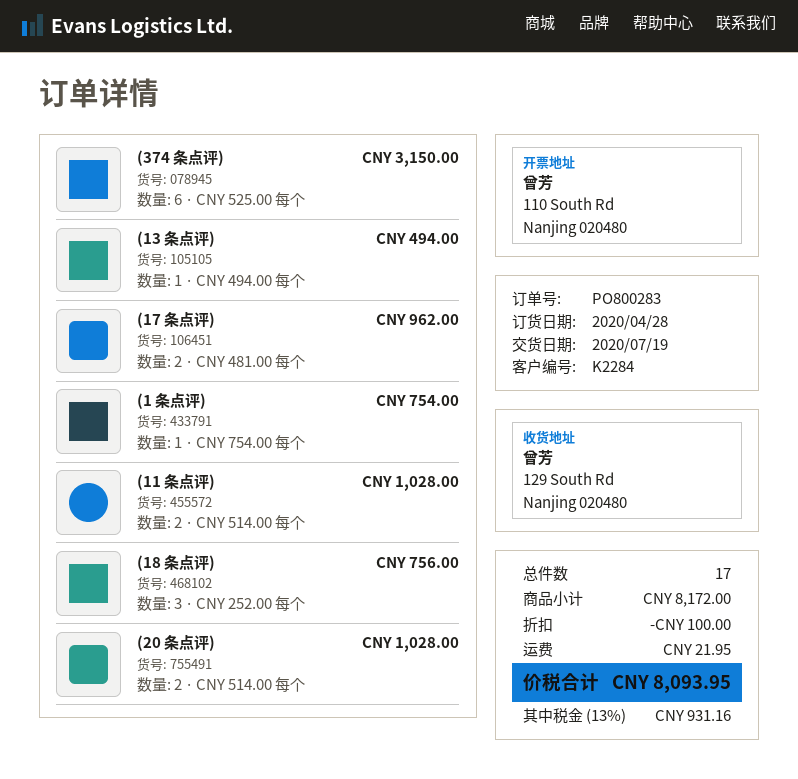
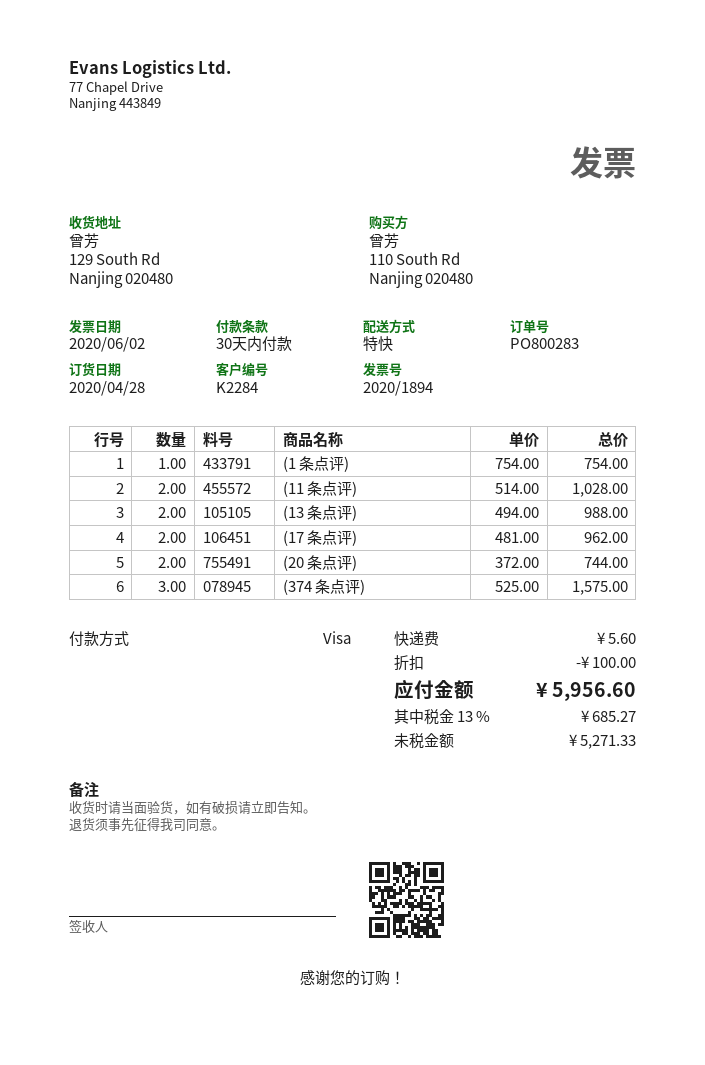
(374 条点评): 6 x 525.00 = 3150.00 -> 3 x 525.00 = 1575.00
(13 条点评): 1 x 494.00 = 494.00 -> 2 x 494.00 = 988.00
(18 条点评): 3 x 252.00 = 756.00 -> none
(20 条点评): 2 x 514.00 = 1028.00 -> 2 x 372.00 = 744.00
shipping: 21.95 -> 5.60
tax: 13% = 931.16 -> 13% = 685.27
total: 8093.95 -> 5956.60

